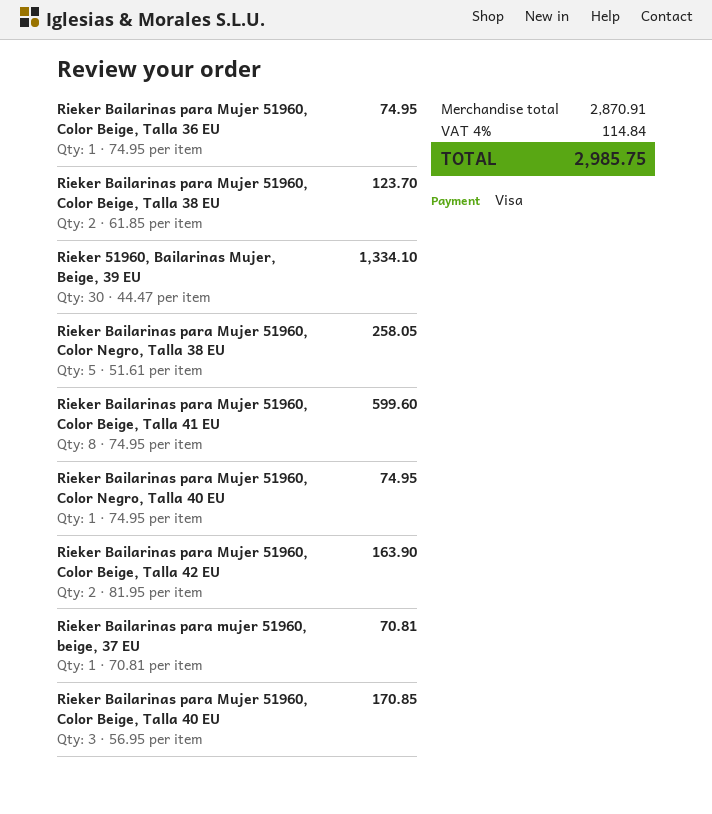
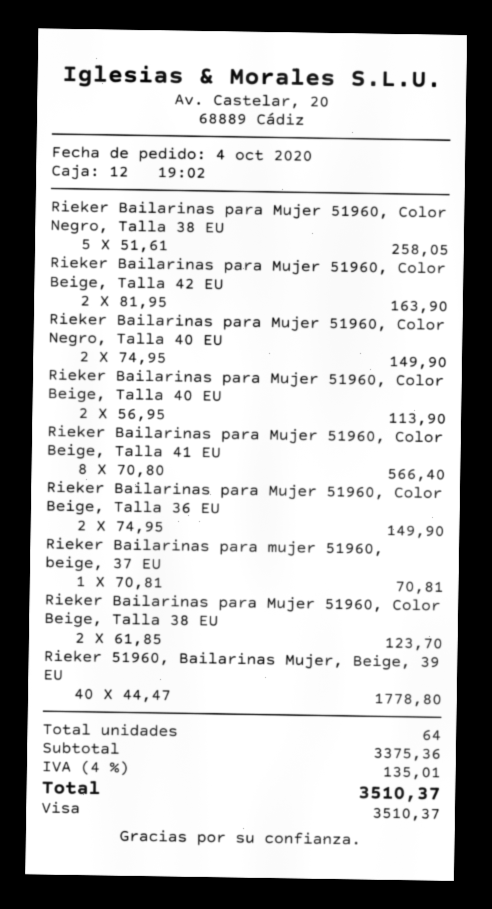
Rieker Bailarinas para Mujer 51960, Color Beige, Talla 36 EU: 1 x 74.95 = 74.95 -> 2 x 74.95 = 149.90
Rieker 51960, Bailarinas Mujer, Beige, 39 EU: 30 x 44.47 = 1334.10 -> 40 x 44.47 = 1778.80
Rieker Bailarinas para Mujer 51960, Color Beige, Talla 41 EU: 8 x 74.95 = 599.60 -> 8 x 70.80 = 566.40
Rieker Bailarinas para Mujer 51960, Color Negro, Talla 40 EU: 1 x 74.95 = 74.95 -> 2 x 74.95 = 149.90
Rieker Bailarinas para Mujer 51960, Color Beige, Talla 40 EU: 3 x 56.95 = 170.85 -> 2 x 56.95 = 113.90
subtotal: 2870.91 -> 3375.36
tax: 4% = 114.84 -> 4% = 135.01
total: 2985.75 -> 3510.37

